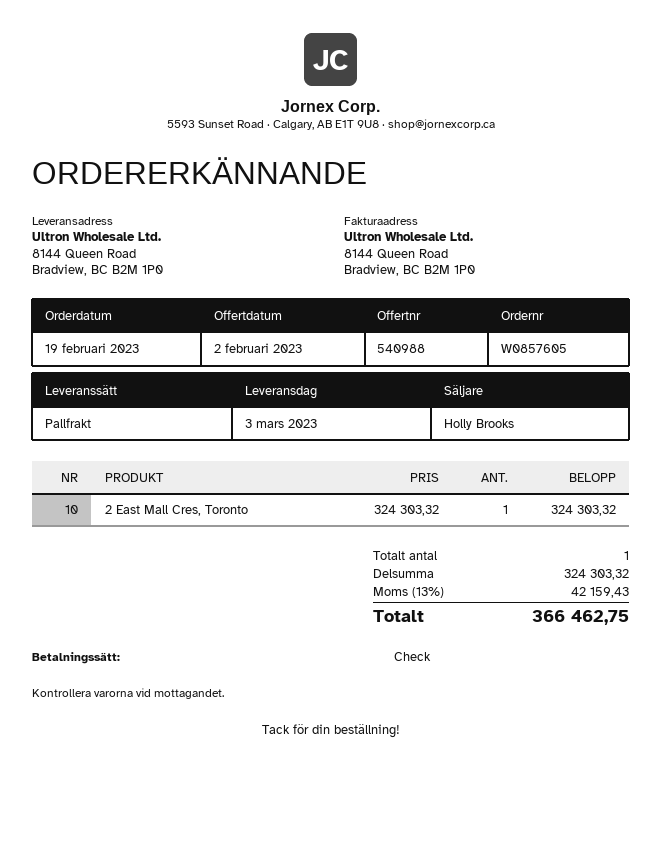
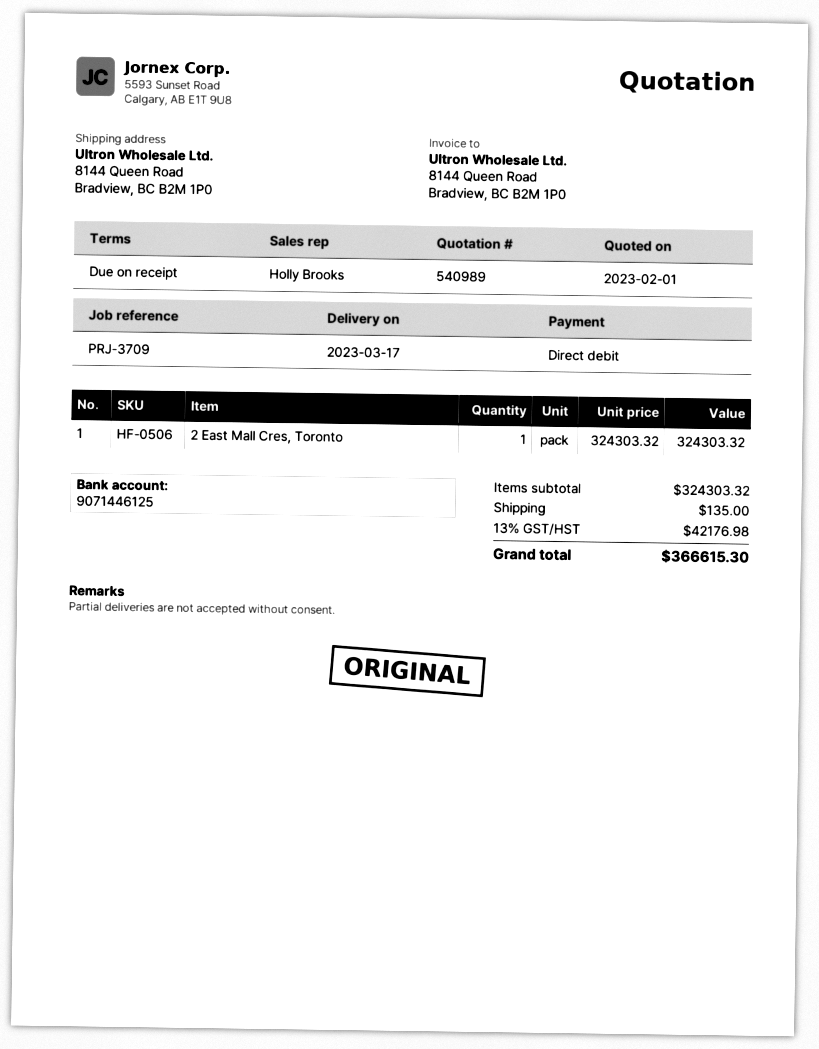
quote number: 540988 -> 540989
quote date: 2023-02-02 -> 2023-02-01
delivery date: 2023-03-03 -> 2023-03-17
payment method: cheque -> direct debit
shipping: none -> 135.00
tax: 13% = 42159.43 -> 13% = 42176.98
total: 366462.75 -> 366615.30

